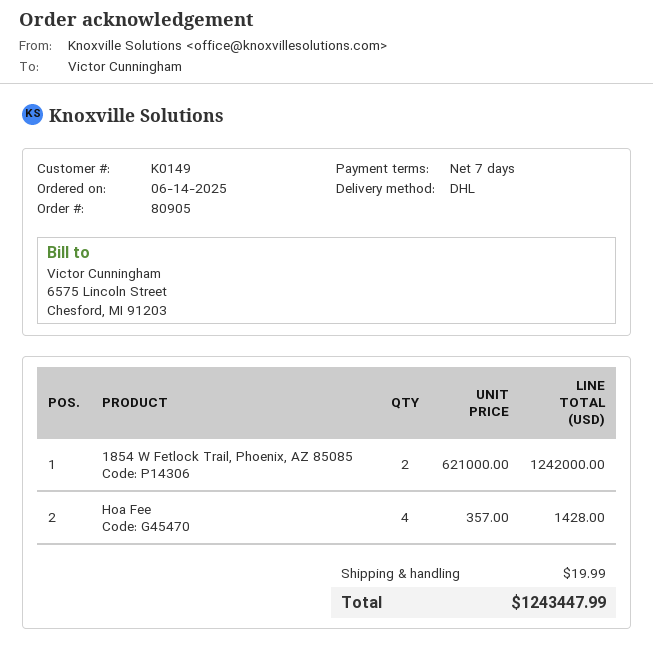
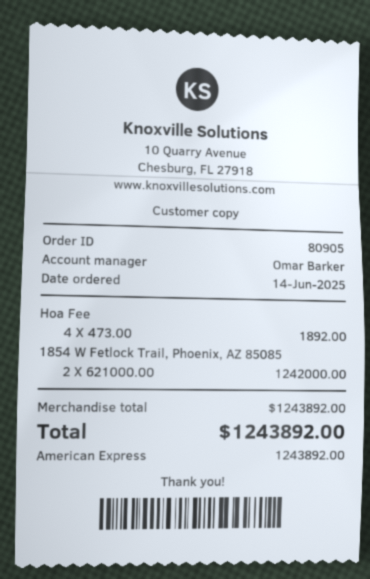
Hoa Fee: 4 x 357.00 = 1428.00 -> 4 x 473.00 = 1892.00
shipping: 19.99 -> none
total: 1243447.99 -> 1243892.00

